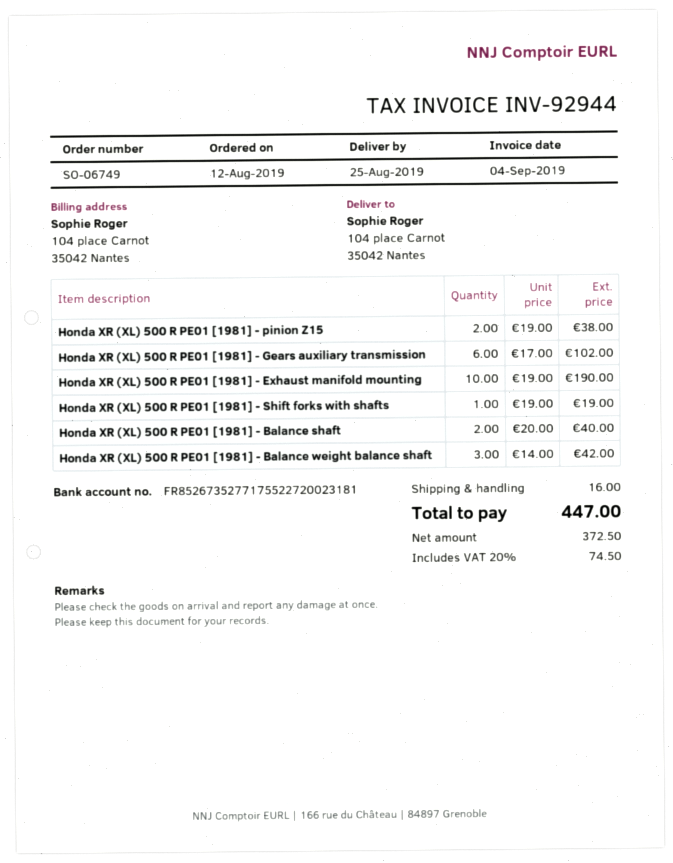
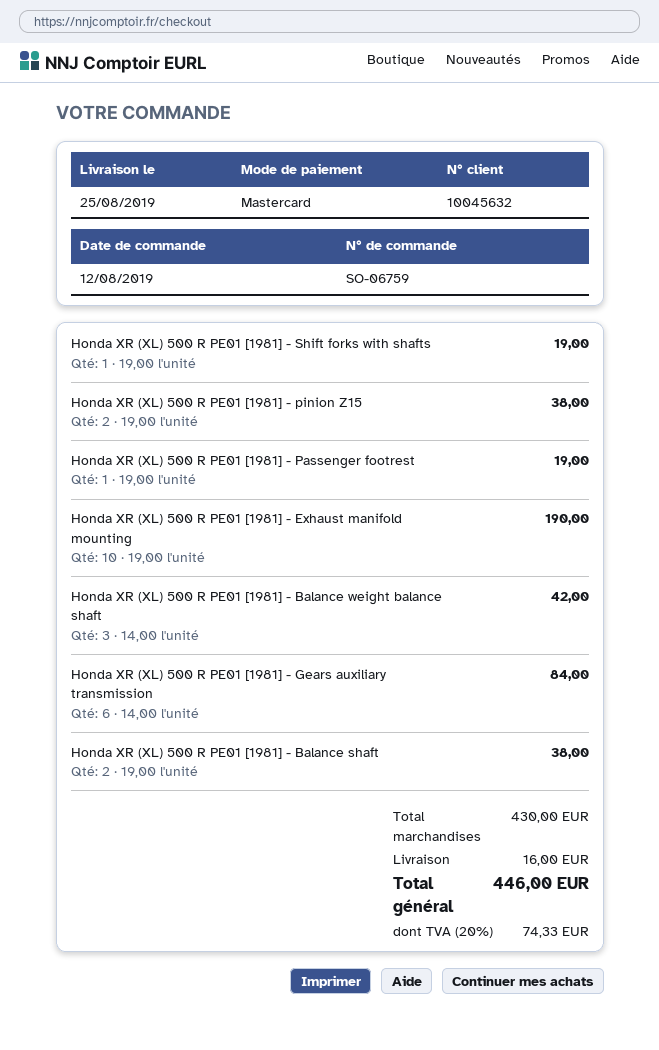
order number: SO-06749 -> SO-06759
Honda XR (XL) 500 R PE01 [1981] - Gears auxiliary transmission: 6 x 17.00 = 102.00 -> 6 x 14.00 = 84.00
Honda XR (XL) 500 R PE01 [1981] - Balance shaft: 2 x 20.00 = 40.00 -> 2 x 19.00 = 38.00
Honda XR (XL) 500 R PE01 [1981] - Passenger footrest: none -> 1 x 19.00 = 19.00
tax: 20% = 74.50 -> 20% = 74.33
total: 447.00 -> 446.00

